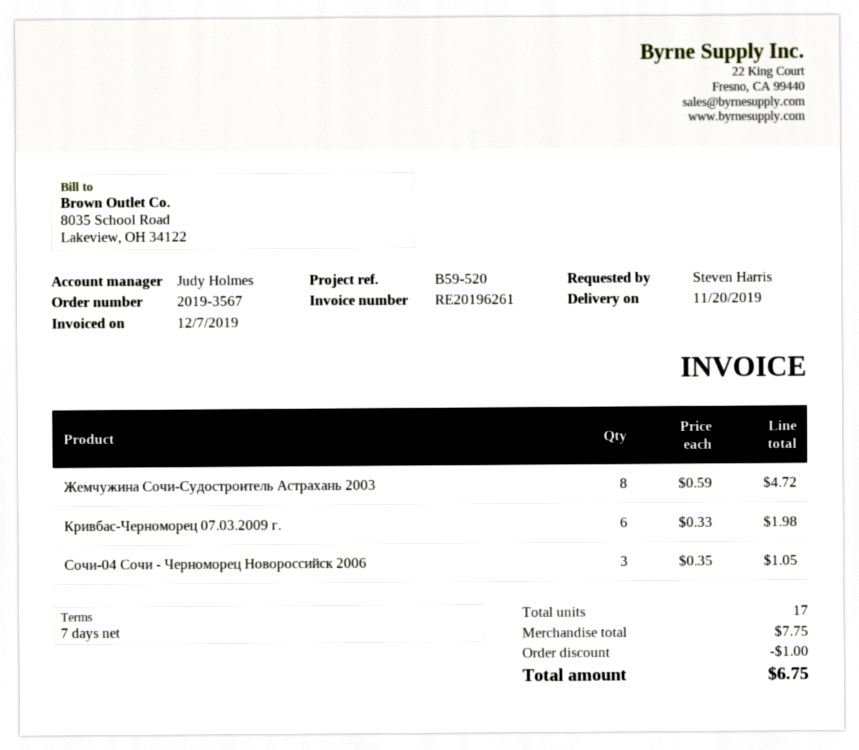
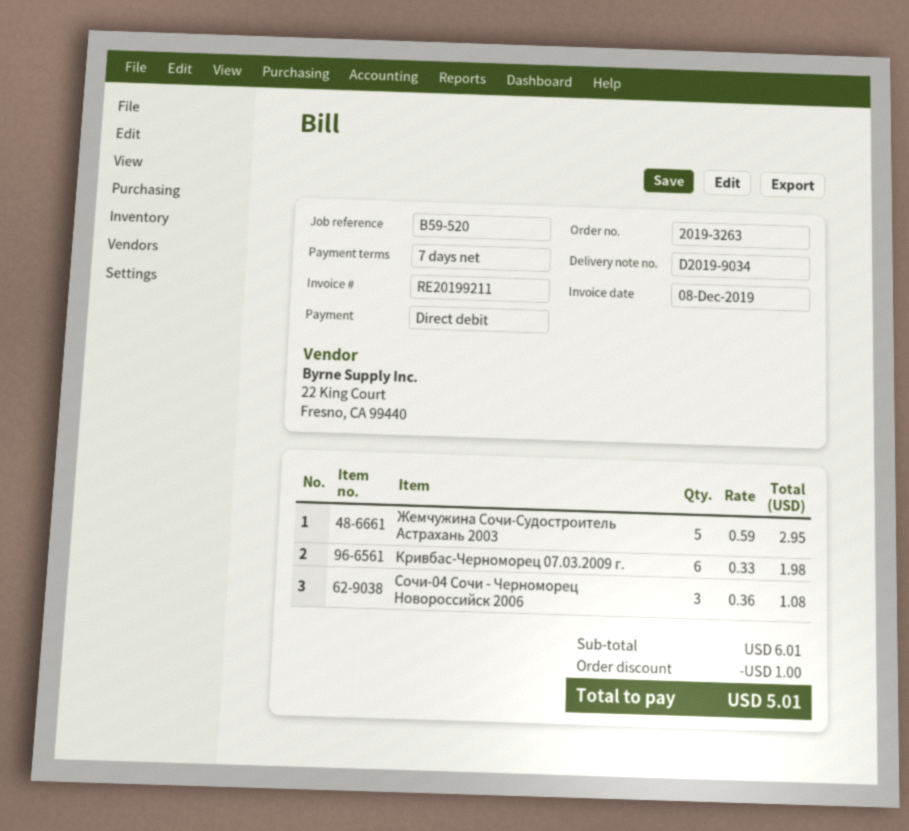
order number: 2019-3567 -> 2019-3263
invoice number: RE20196261 -> RE20199211
invoice date: 2019-12-07 -> 2019-12-08
Жемчужина Сочи-Судостроитель Астрахань 2003: 8 x 0.59 = 4.72 -> 5 x 0.59 = 2.95
Сочи-04 Сочи - Черноморец Новороссийск 2006: 3 x 0.35 = 1.05 -> 3 x 0.36 = 1.08
subtotal: 7.75 -> 6.01
total: 6.75 -> 5.01

